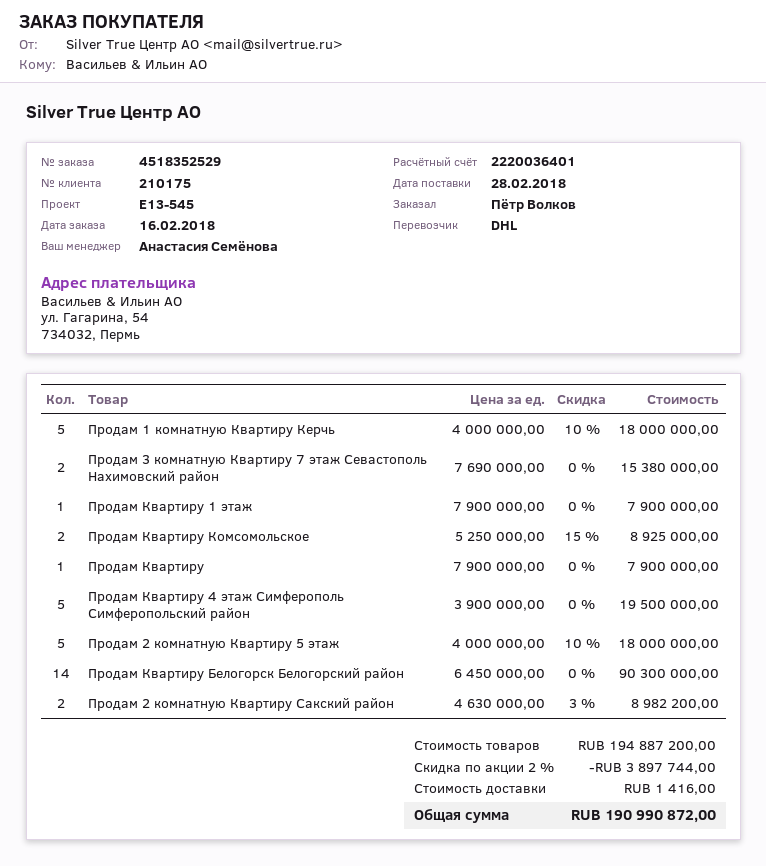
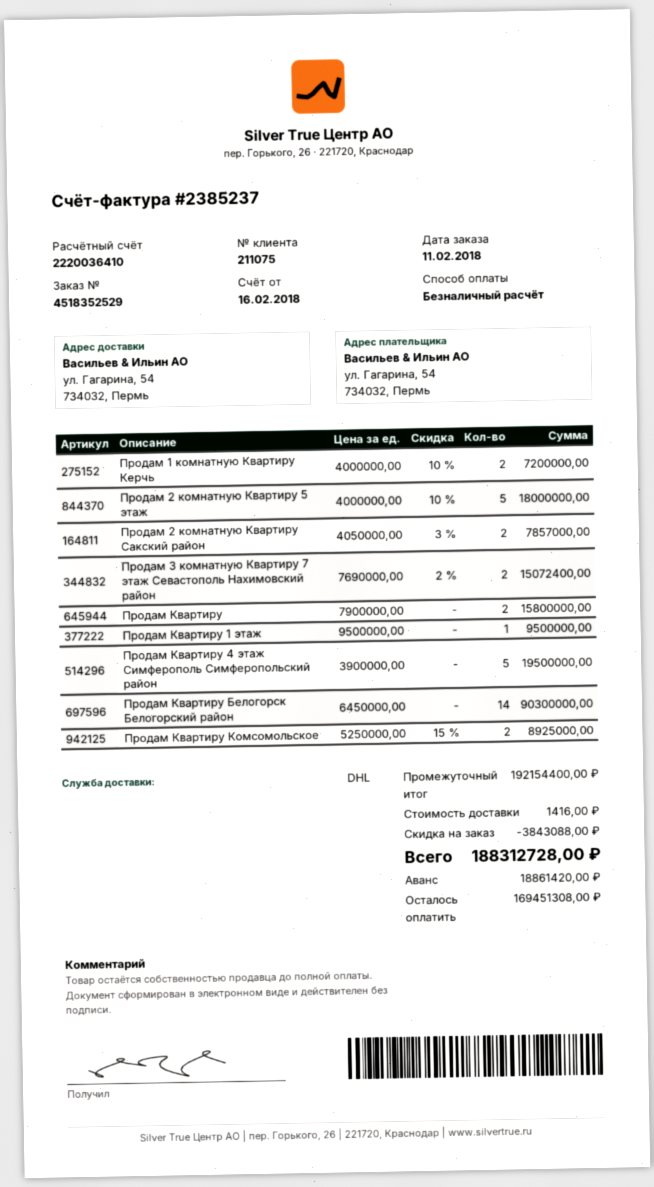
order date: 2018-02-16 -> 2018-02-11
customer number: 210175 -> 211075
bank account: 2220036401 -> 2220036410
Продам 1 комнатную Квартиру Керчь: 5 x 4000000.00 - 10% = 18000000.00 -> 2 x 4000000.00 - 10% = 7200000.00
Продам 3 комнатную Квартиру 7 этаж Севастополь Нахимовский район: 2 x 7690000.00 = 15380000.00 -> 2 x 7690000.00 - 2% = 15072400.00
Продам Квартиру 1 этаж: 1 x 7900000.00 = 7900000.00 -> 1 x 9500000.00 = 9500000.00
Продам Квартиру: 1 x 7900000.00 = 7900000.00 -> 2 x 7900000.00 = 15800000.00
Продам 2 комнатную Квартиру Сакский район: 2 x 4630000.00 - 3% = 8982200.00 -> 2 x 4050000.00 - 3% = 7857000.00
subtotal: 194887200.00 -> 192154400.00
discount: 3897744.00 -> 3843088.00
total: 190990872.00 -> 188312728.00

